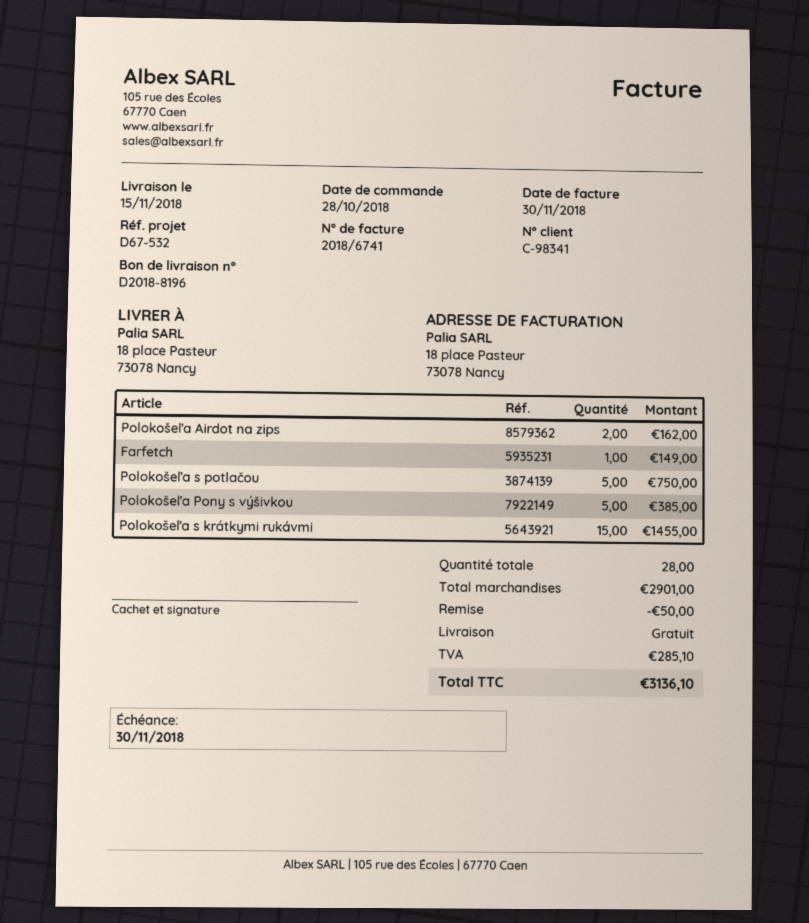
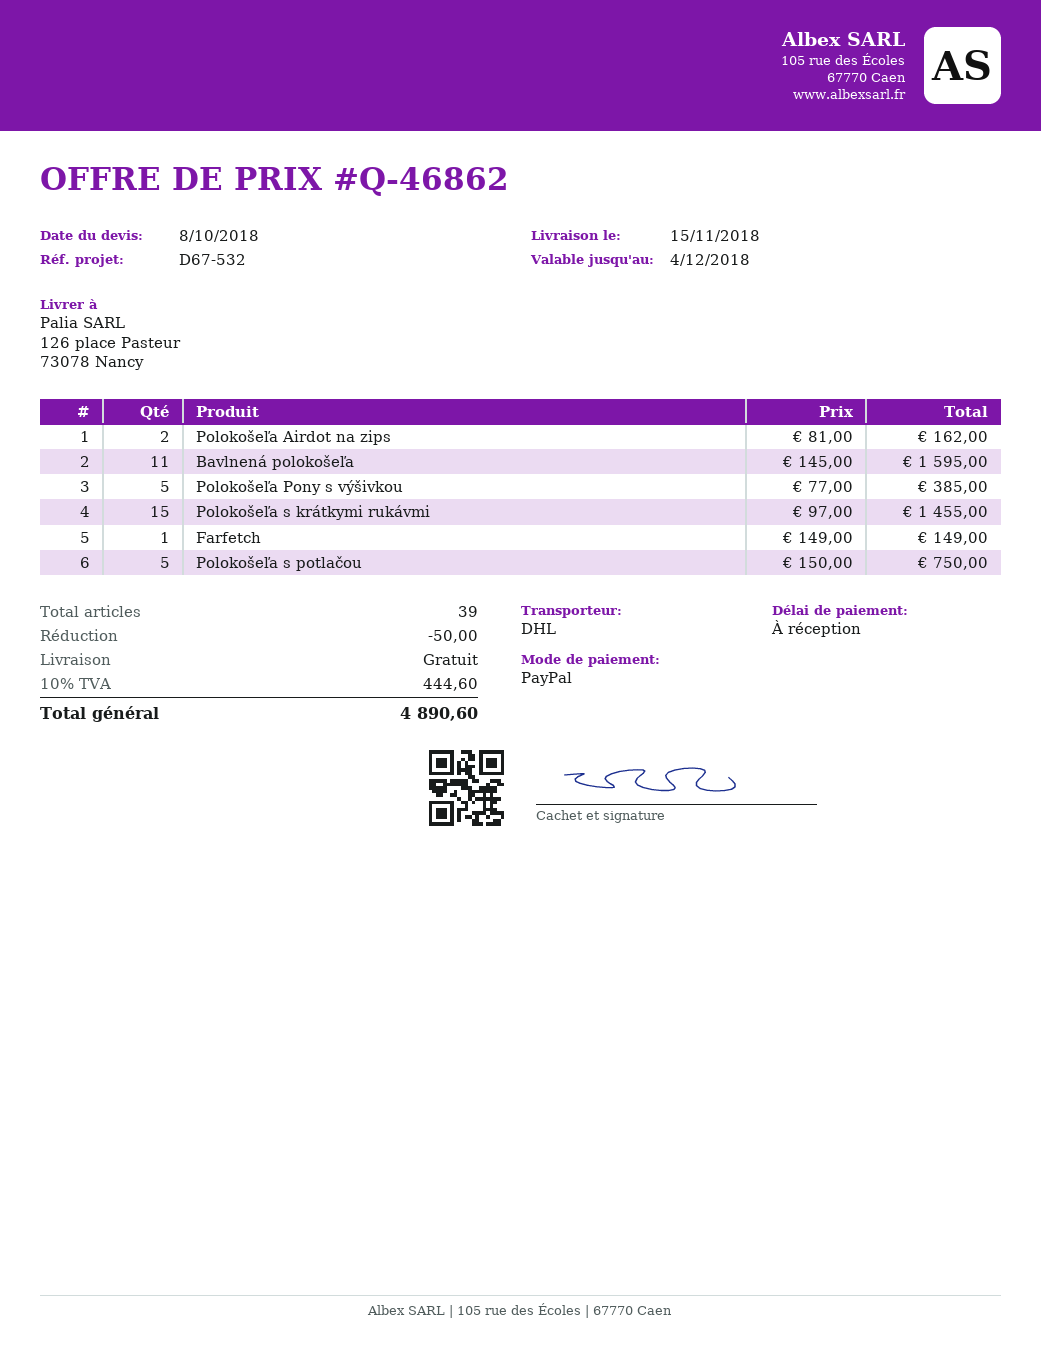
ship to: 18 place Pasteur, 73078 Nancy -> 126 place Pasteur, 73078 Nancy
Bavlnená polokošeľa: none -> 11 for 1595.00
total quantity: 28 -> 39
tax: 285.10 -> 444.60
total: 3136.10 -> 4890.60

